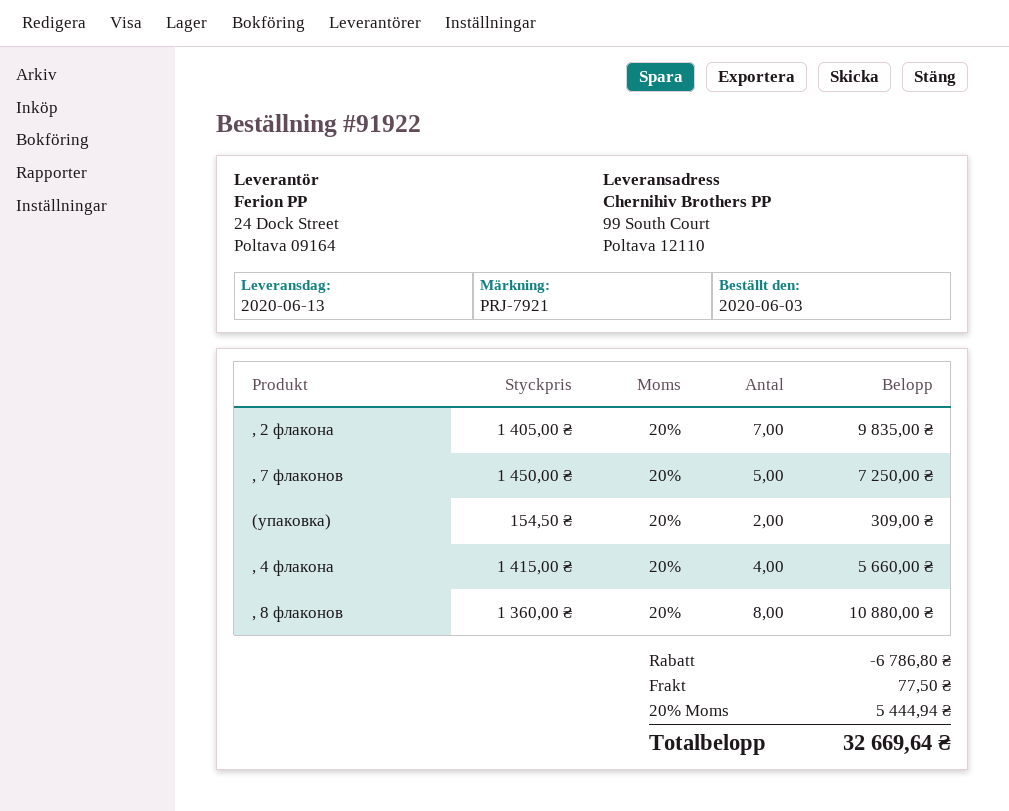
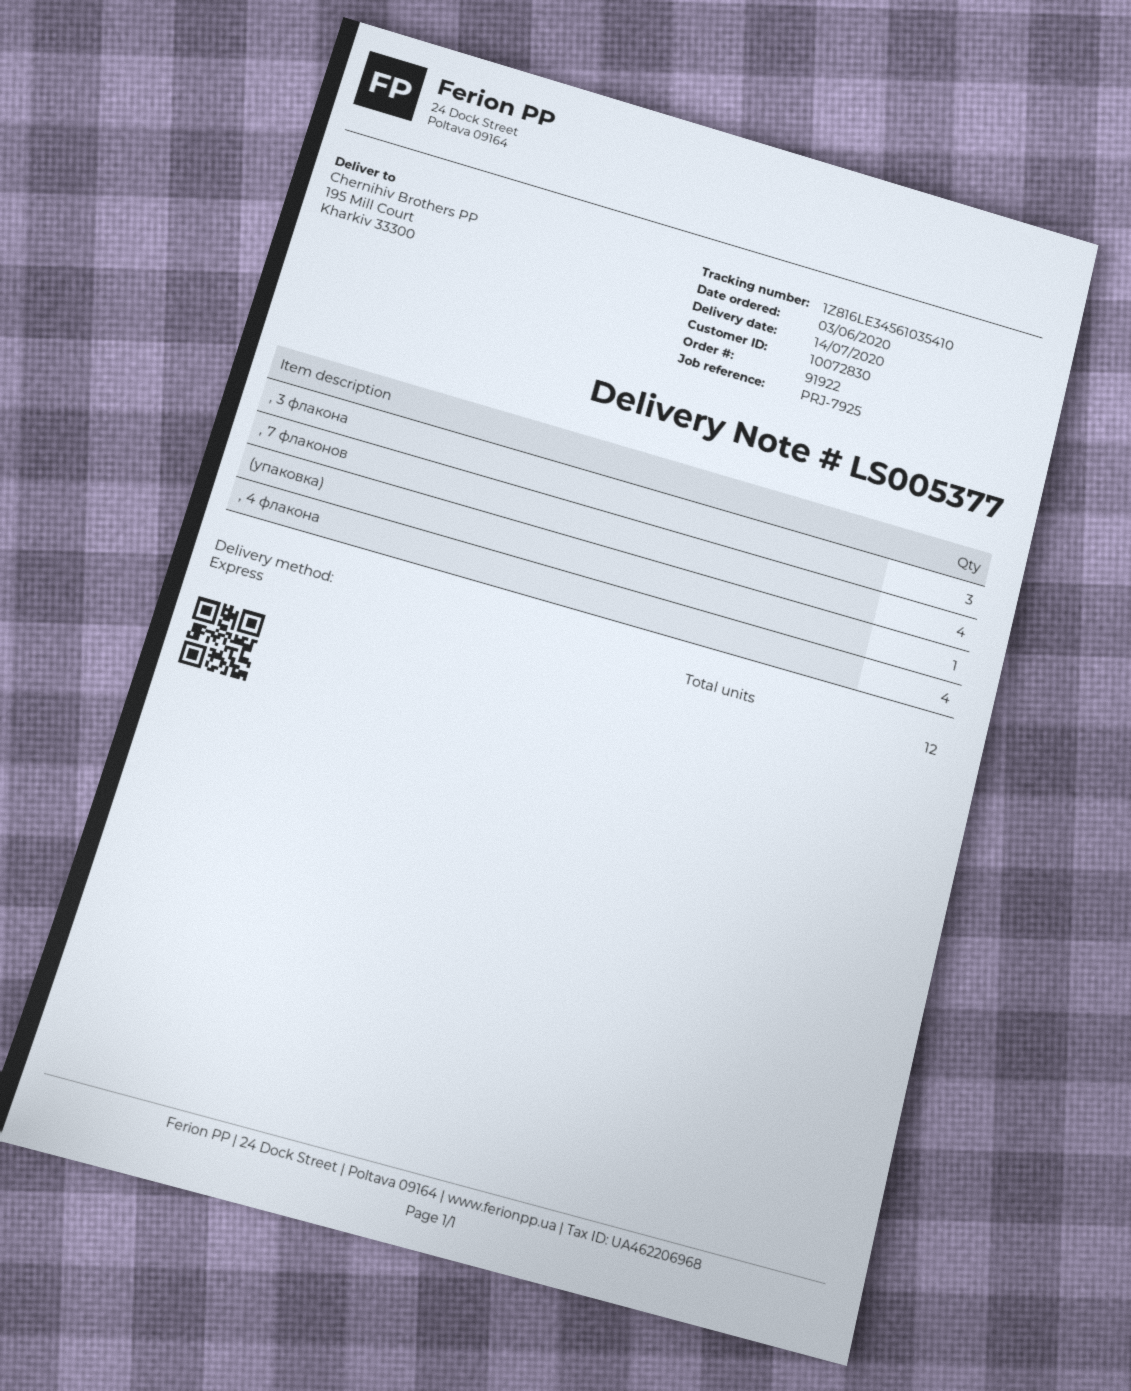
delivery date: 2020-06-13 -> 2020-07-14
reference: PRJ-7921 -> PRJ-7925
ship to: 99 South Court, Poltava 12110 -> 195 Mill Court, Kharkiv 33300
, 2 флакона: 7 -> none
, 7 флаконов: 5 -> 4
(упаковка): 2 -> 1
, 8 флаконов: 8 -> none
, 3 флакона: none -> 3

